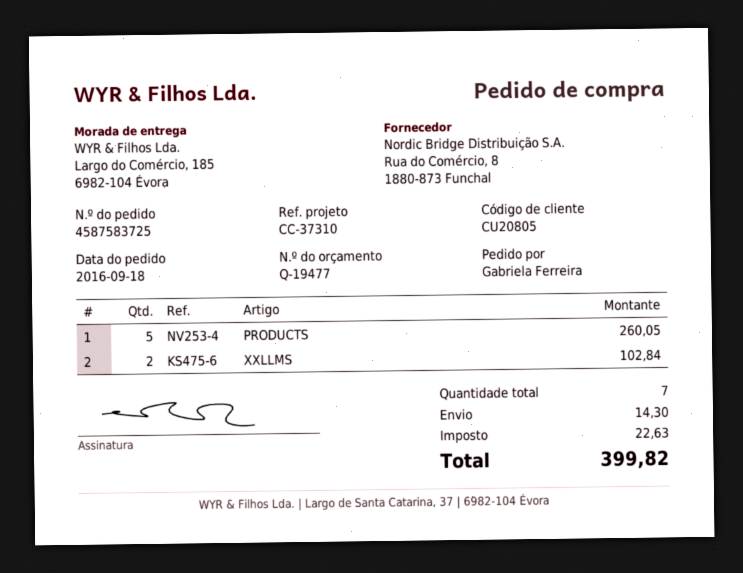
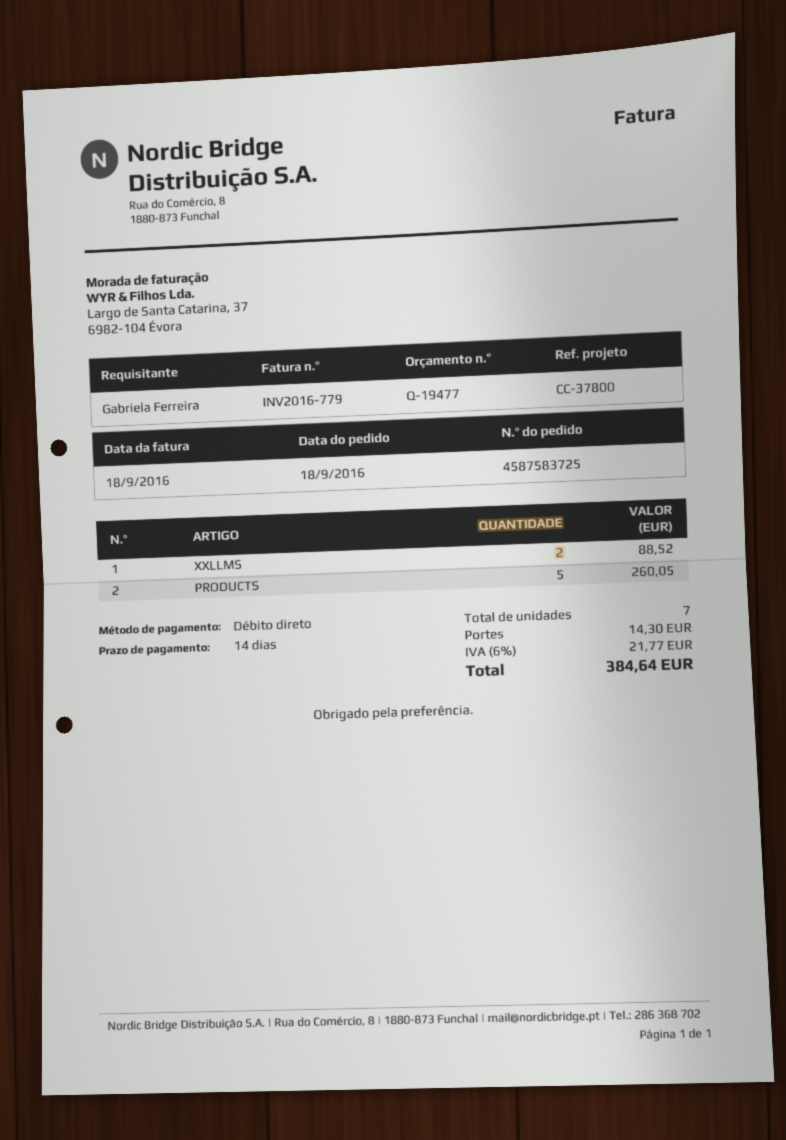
reference: CC-37310 -> CC-37800
XXLLMS: 2 for 102.84 -> 2 for 88.52
tax: 22.63 -> 21.77
total: 399.82 -> 384.64

